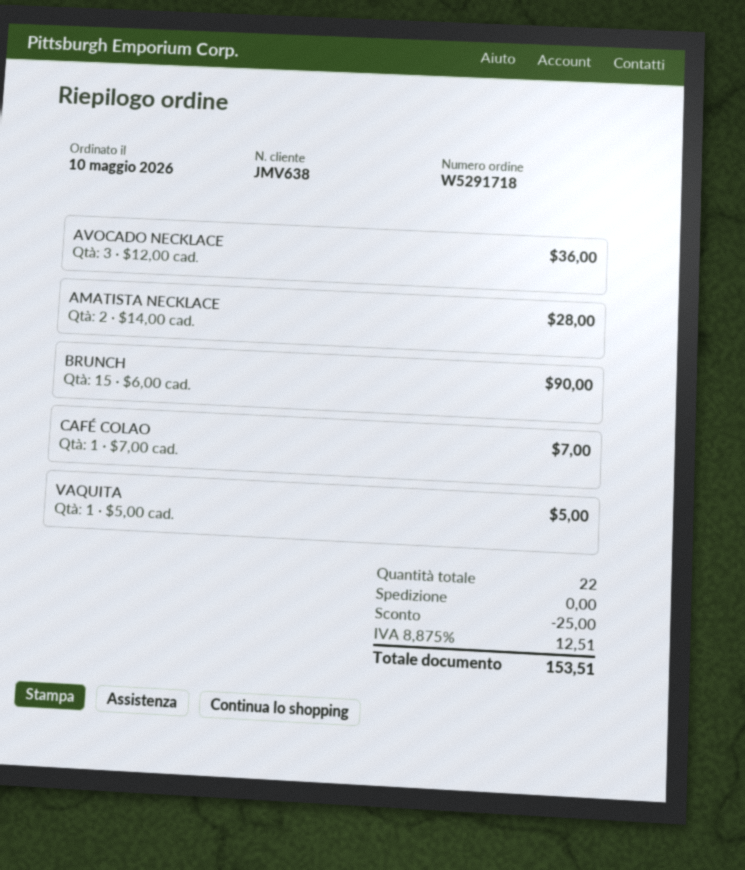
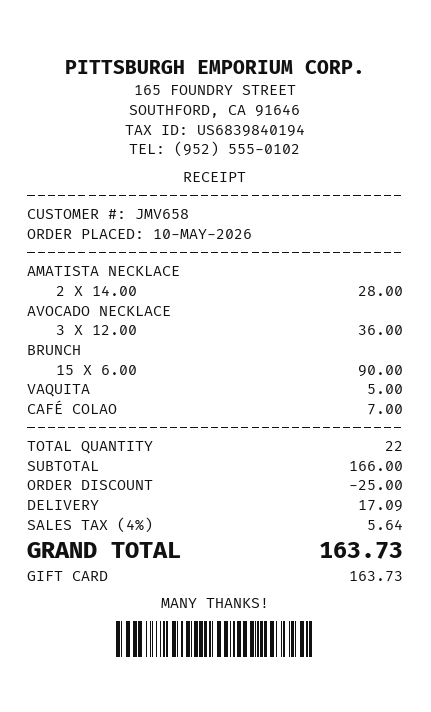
customer number: JMV638 -> JMV658
shipping: 0.00 -> 17.09
tax: 8.875% = 12.51 -> 4% = 5.64
total: 153.51 -> 163.73

